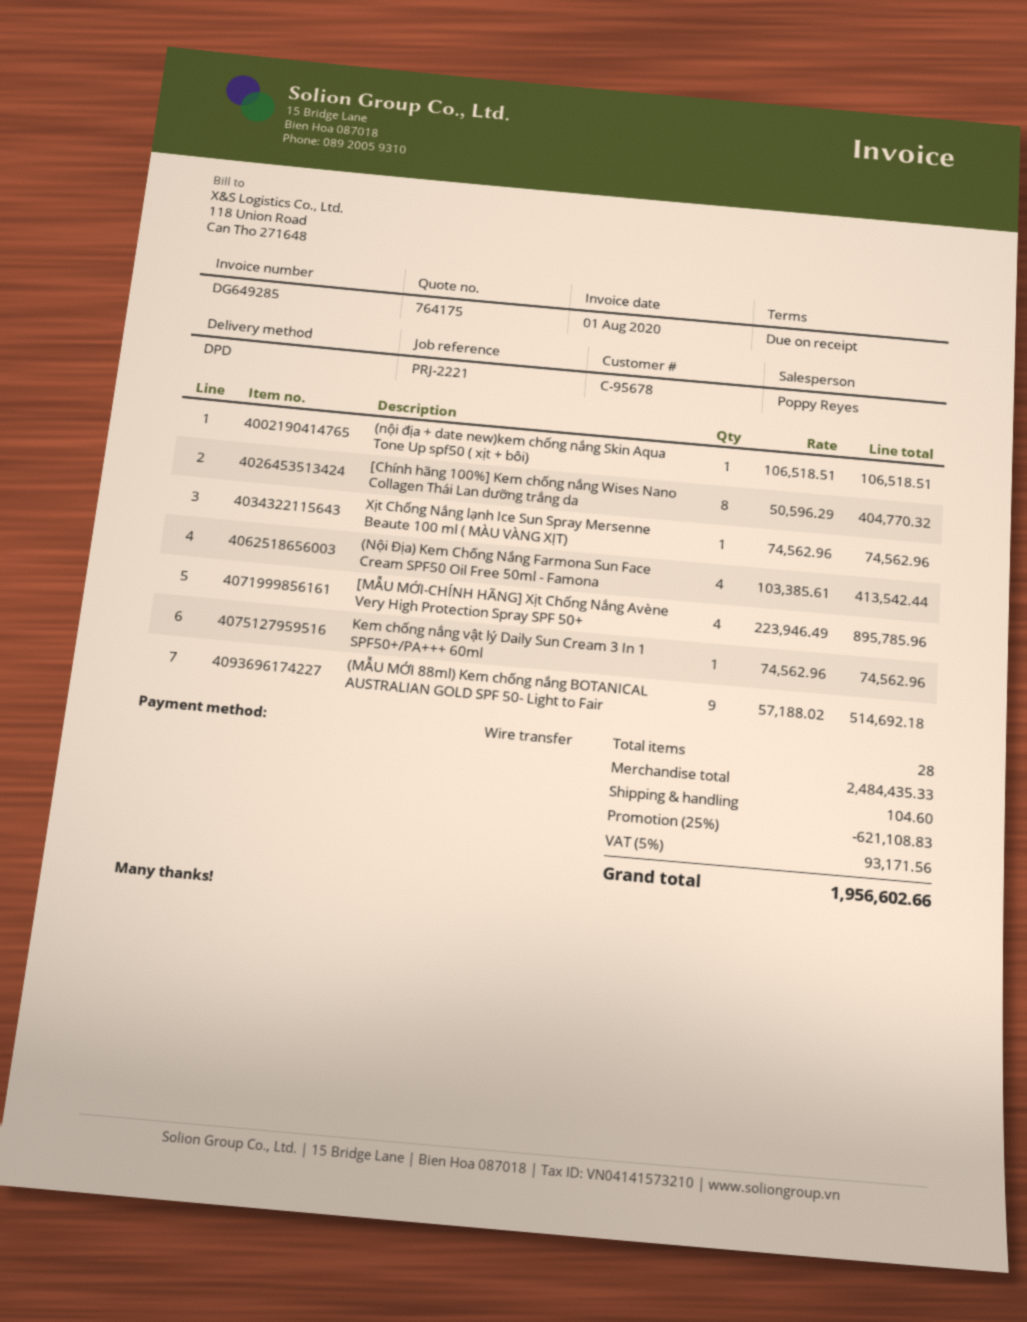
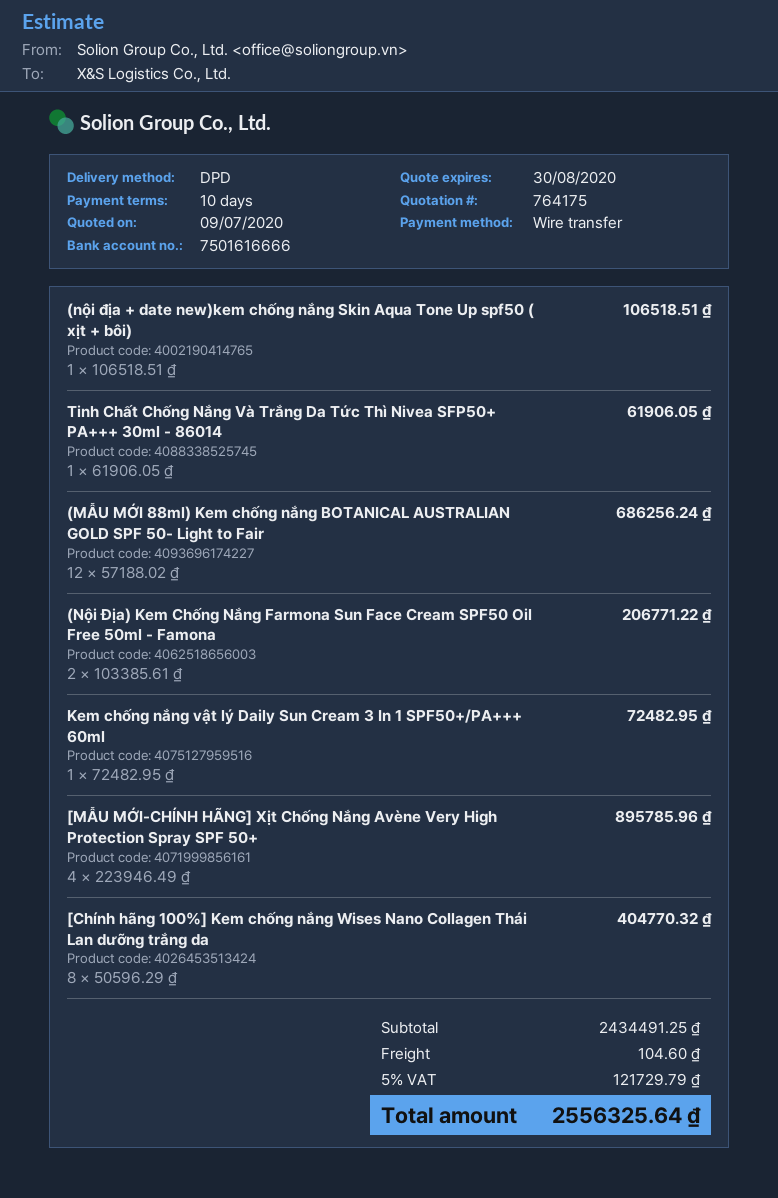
payment terms: on receipt -> 10 days
Xịt Chống Nắng lạnh Ice Sun Spray Mersenne Beaute 100 ml ( MÀU VÀNG XỊT): 1 x 74562.96 = 74562.96 -> none
(Nội Địa) Kem Chống Nắng Farmona Sun Face Cream SPF50 Oil Free 50ml - Famona: 4 x 103385.61 = 413542.44 -> 2 x 103385.61 = 206771.22
Kem chống nắng vật lý Daily Sun Cream 3 In 1 SPF50+/PA+++ 60ml: 1 x 74562.96 = 74562.96 -> 1 x 72482.95 = 72482.95
(MẪU MỚI 88ml) Kem chống nắng BOTANICAL AUSTRALIAN GOLD SPF 50- Light to Fair: 9 x 57188.02 = 514692.18 -> 12 x 57188.02 = 686256.24
Tinh Chất Chống Nắng Và Trắng Da Tức Thì Nivea SFP50+ PA+++ 30ml - 86014: none -> 1 x 61906.05 = 61906.05
subtotal: 2484435.33 -> 2434491.25
discount: 25% = 621108.83 -> none
tax: 5% = 93171.56 -> 5% = 121729.79
total: 1956602.66 -> 2556325.64

